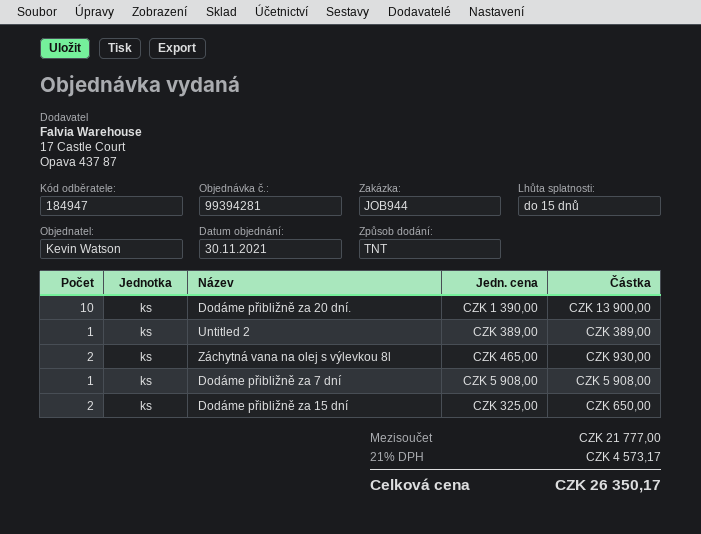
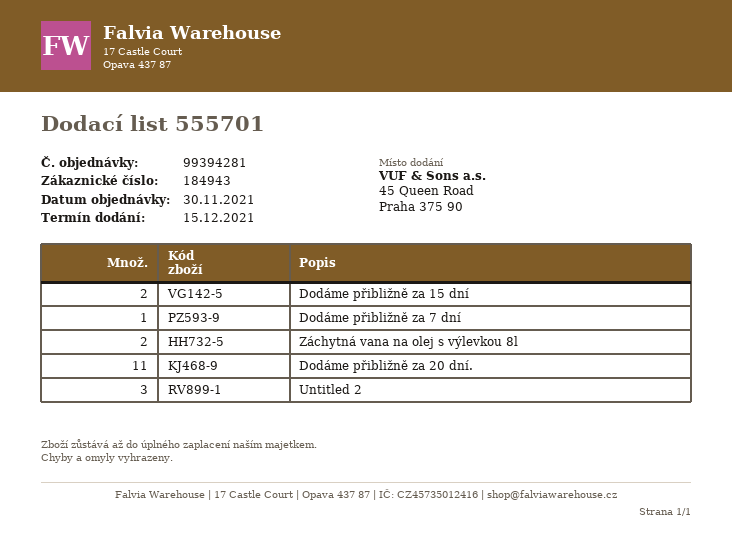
customer number: 184947 -> 184943
Dodáme přibližně za 20 dní.: 10 -> 11
Untitled 2: 1 -> 3

